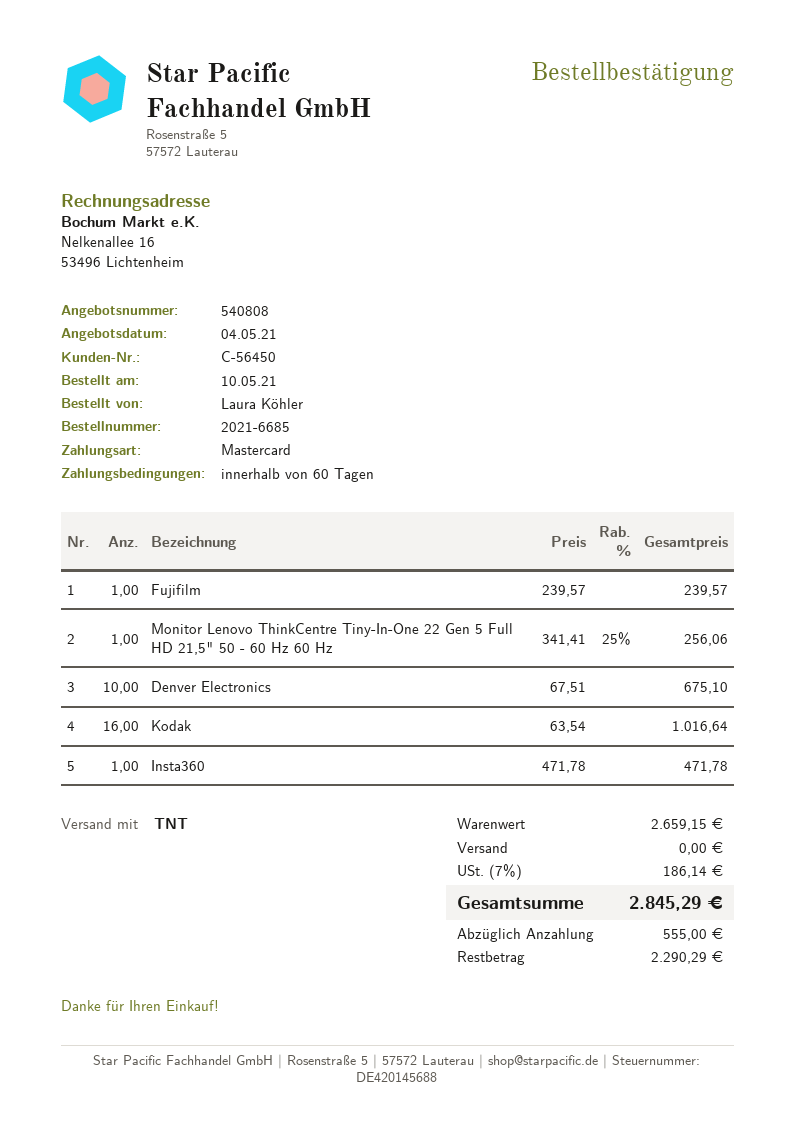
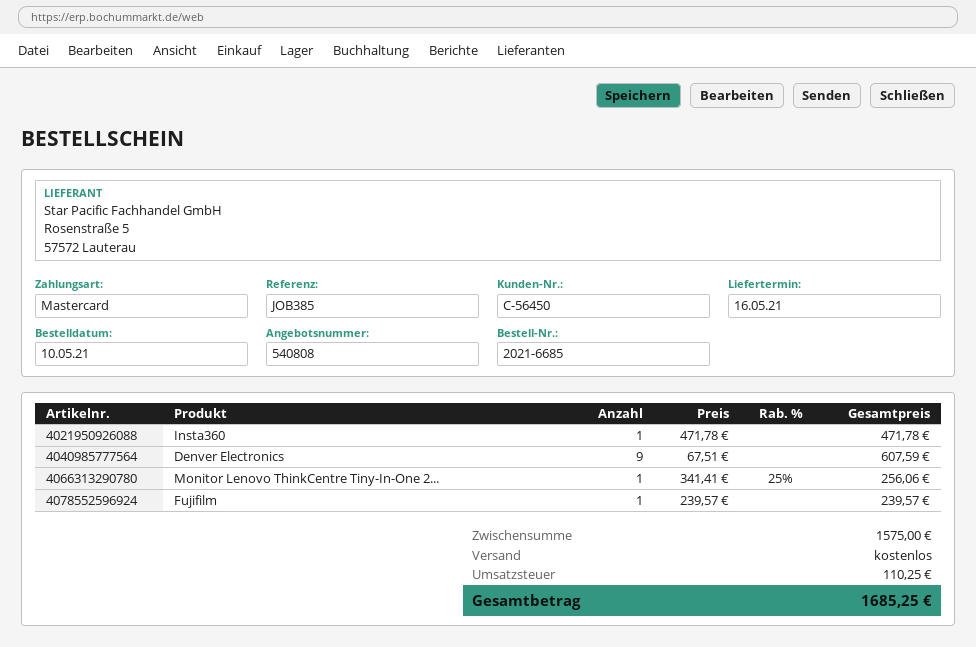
Denver Electronics: 10 x 67.51 = 675.10 -> 9 x 67.51 = 607.59
Kodak: 16 x 63.54 = 1016.64 -> none
subtotal: 2659.15 -> 1575.00
tax: 186.14 -> 110.25
total: 2845.29 -> 1685.25

